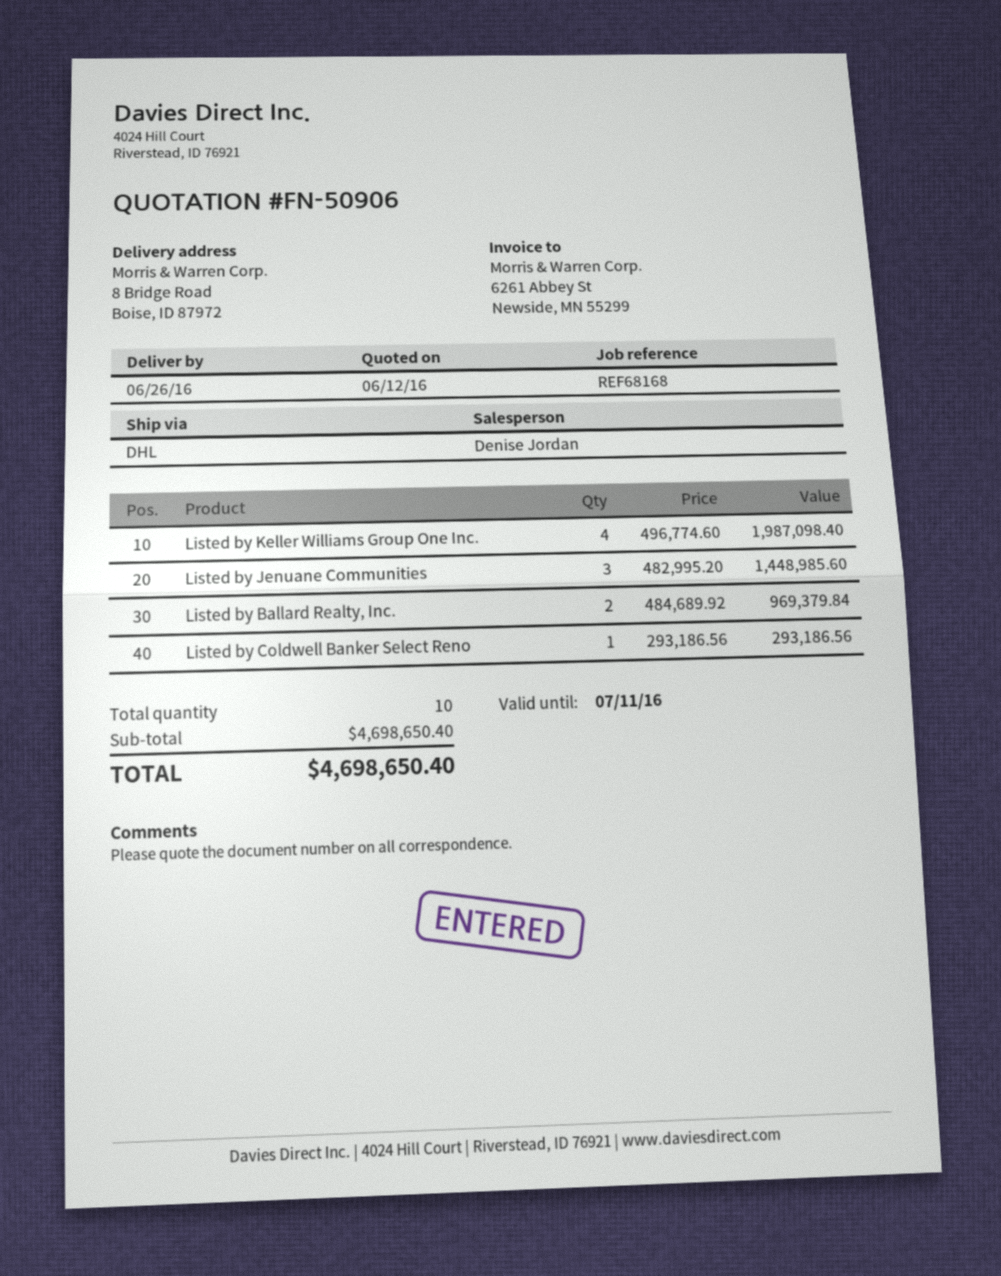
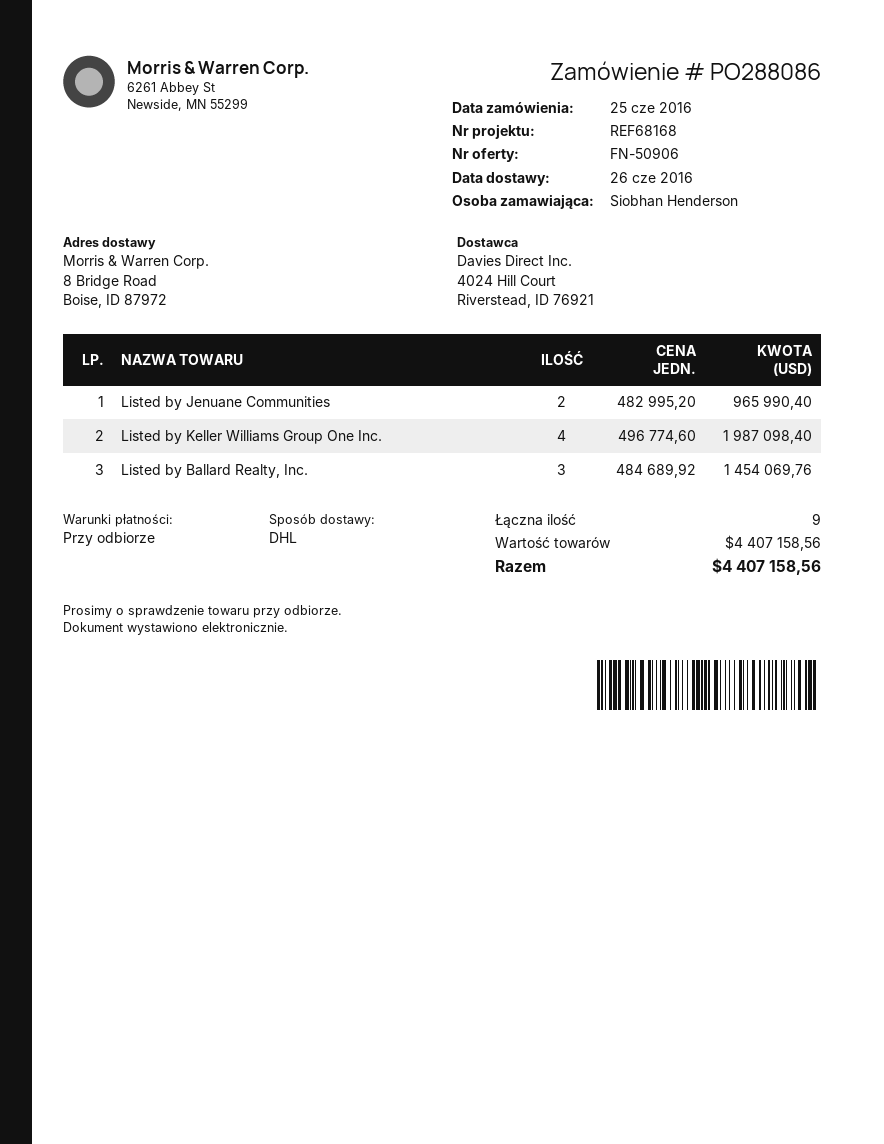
Listed by Jenuane Communities: 3 x 482995.20 = 1448985.60 -> 2 x 482995.20 = 965990.40
Listed by Ballard Realty, Inc.: 2 x 484689.92 = 969379.84 -> 3 x 484689.92 = 1454069.76
Listed by Coldwell Banker Select Reno: 1 x 293186.56 = 293186.56 -> none
total quantity: 10 -> 9
subtotal: 4698650.40 -> 4407158.56
total: 4698650.40 -> 4407158.56

